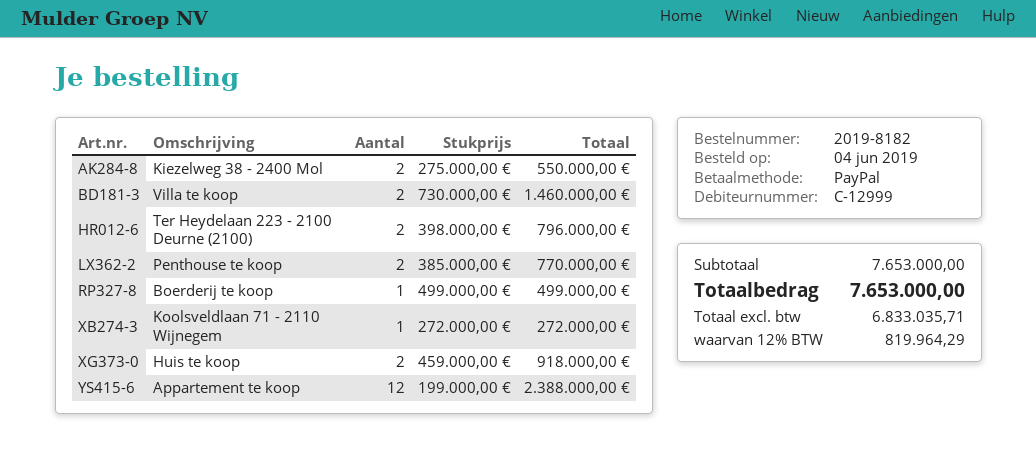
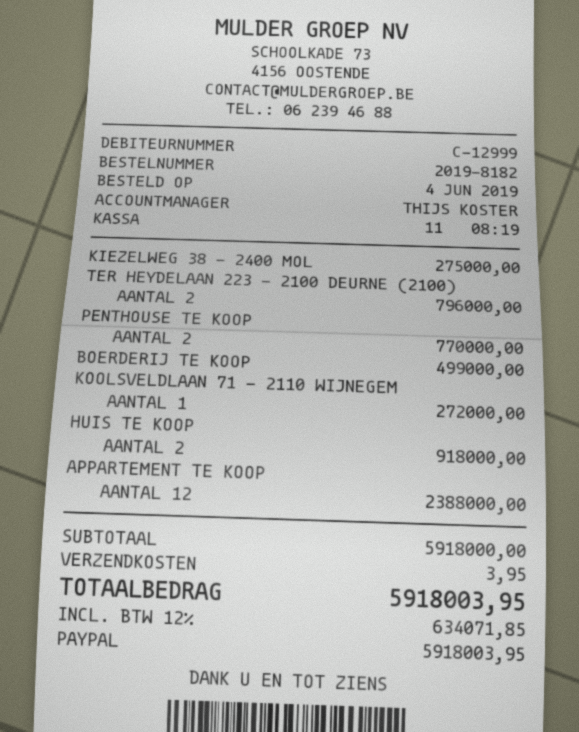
Kiezelweg 38 - 2400 Mol: 2 for 550000.00 -> 1 for 275000.00
Villa te koop: 2 for 1460000.00 -> none
subtotal: 7653000.00 -> 5918000.00
shipping: none -> 3.95
tax: 12% = 819964.29 -> 12% = 634071.85
total: 7653000.00 -> 5918003.95

